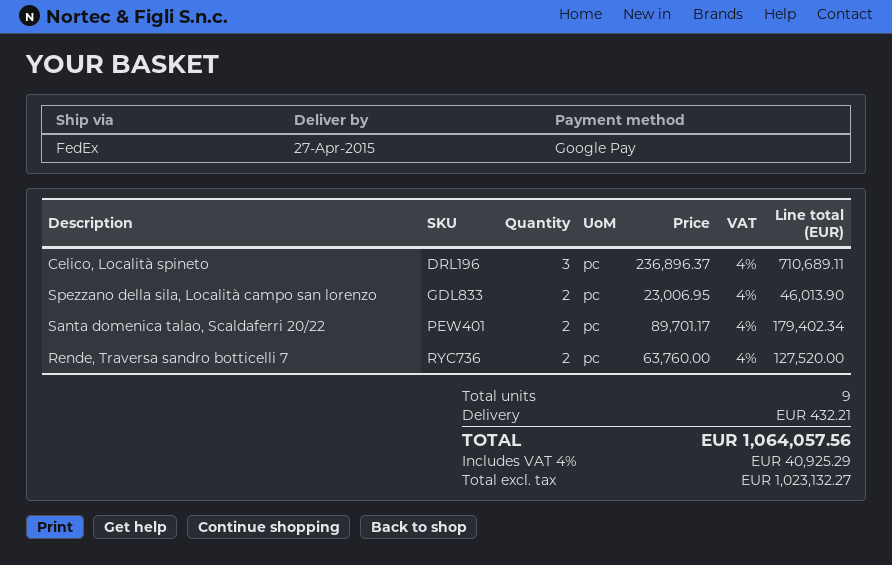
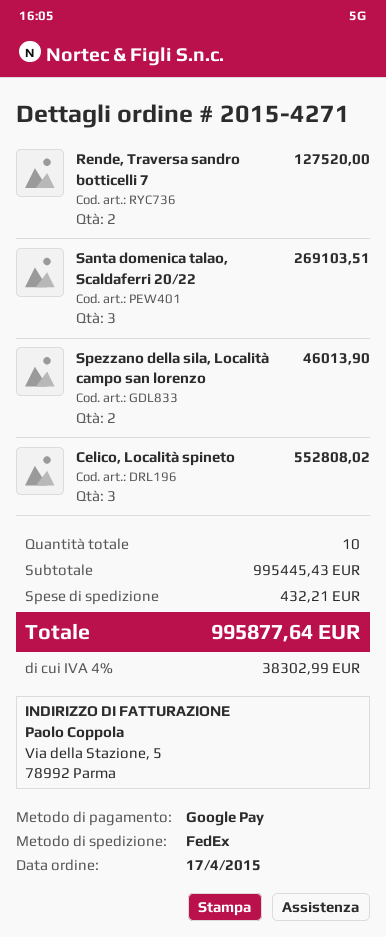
Celico, Località spineto: 3 for 710689.11 -> 3 for 552808.02
Santa domenica talao, Scaldaferri 20/22: 2 for 179402.34 -> 3 for 269103.51
total quantity: 9 -> 10
tax: 4% = 40925.29 -> 4% = 38302.99
total: 1064057.56 -> 995877.64

